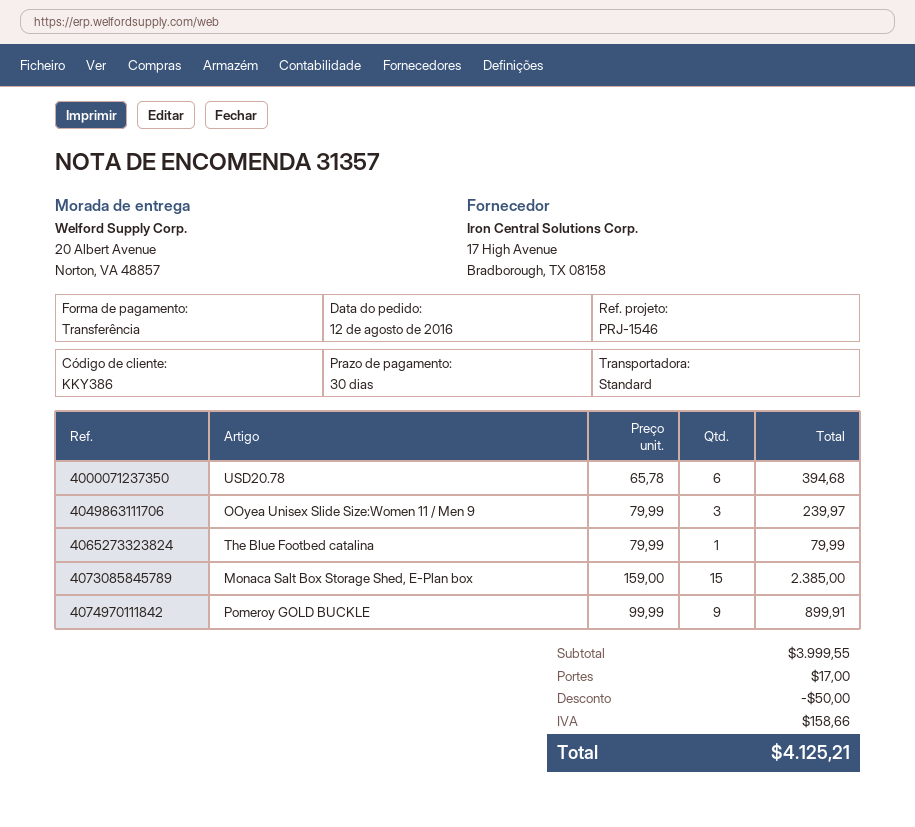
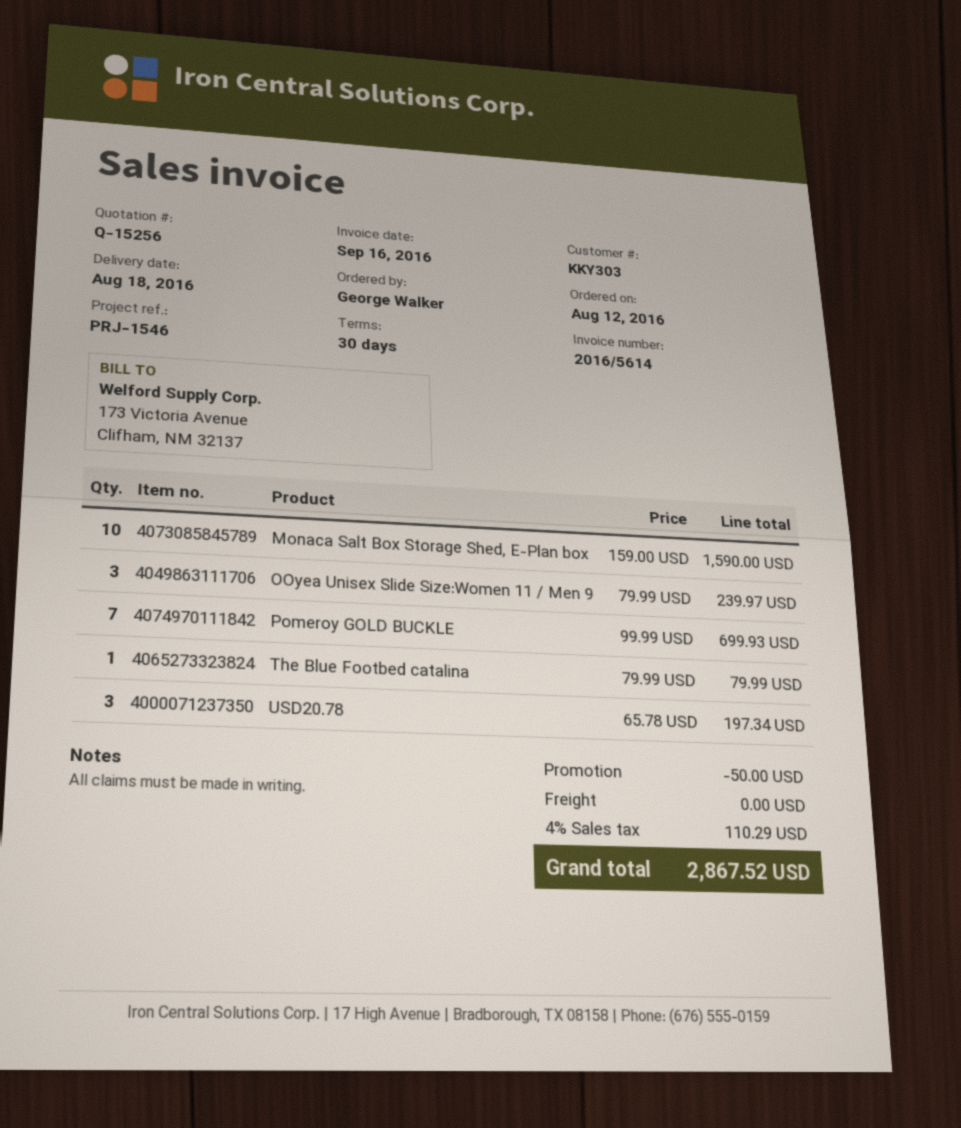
customer number: KKY386 -> KKY303
USD20.78: 6 x 65.78 = 394.68 -> 3 x 65.78 = 197.34
Monaca Salt Box Storage Shed, E-Plan box: 15 x 159.00 = 2385.00 -> 10 x 159.00 = 1590.00
Pomeroy GOLD BUCKLE: 9 x 99.99 = 899.91 -> 7 x 99.99 = 699.93
shipping: 17.00 -> 0.00
tax: 158.66 -> 110.29
total: 4125.21 -> 2867.52

